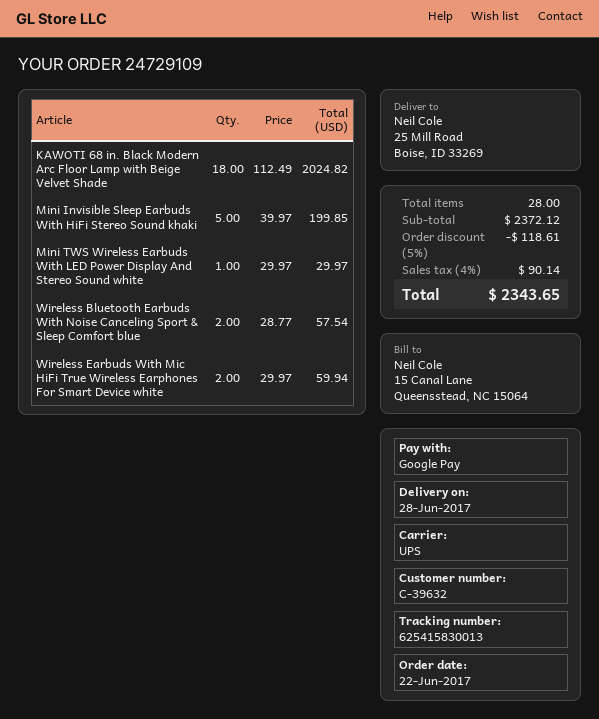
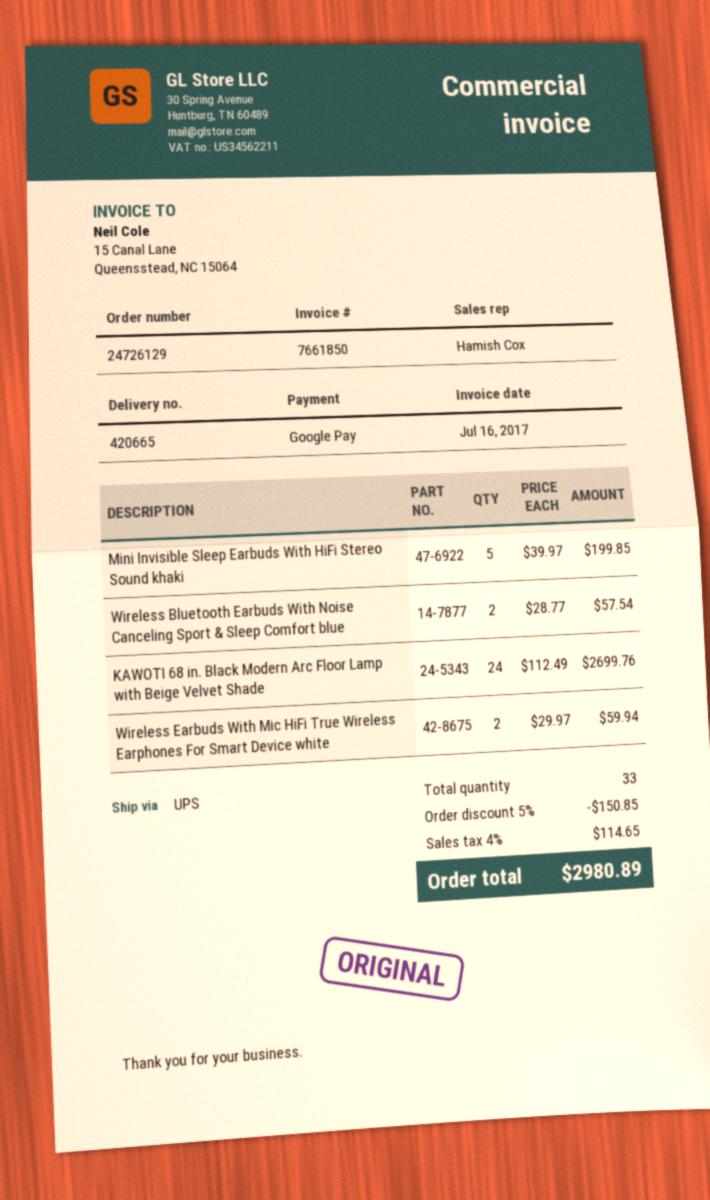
order number: 24729109 -> 24726129
KAWOTI 68 in. Black Modern Arc Floor Lamp with Beige Velvet Shade: 18 x 112.49 = 2024.82 -> 24 x 112.49 = 2699.76
Mini TWS Wireless Earbuds With LED Power Display And Stereo Sound white: 1 x 29.97 = 29.97 -> none
total quantity: 28 -> 33
discount: 5% = 118.61 -> 5% = 150.85
tax: 4% = 90.14 -> 4% = 114.65
total: 2343.65 -> 2980.89

